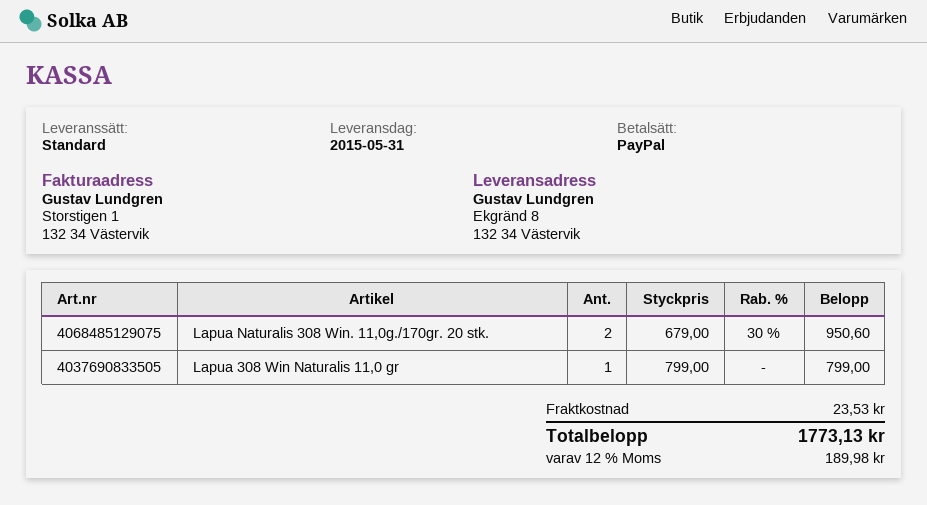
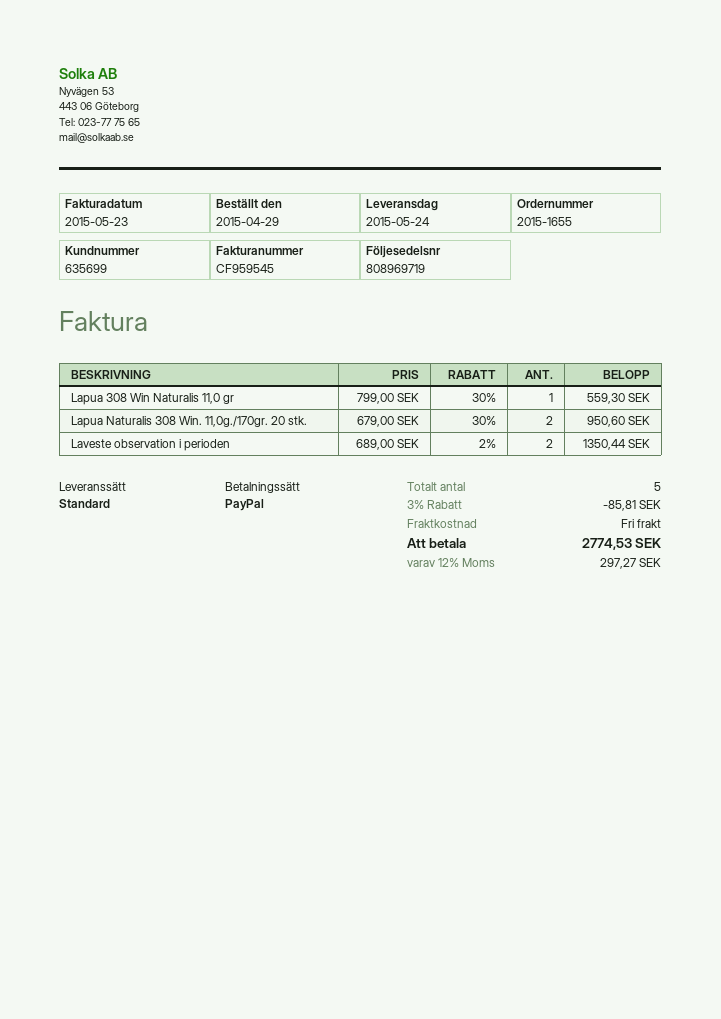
delivery date: 2015-05-31 -> 2015-05-24
Lapua 308 Win Naturalis 11,0 gr: 1 x 799.00 = 799.00 -> 1 x 799.00 - 30% = 559.30
Laveste observation i perioden: none -> 2 x 689.00 - 2% = 1350.44
discount: none -> 3% = 85.81
shipping: 23.53 -> 0.00
tax: 12% = 189.98 -> 12% = 297.27
total: 1773.13 -> 2774.53

